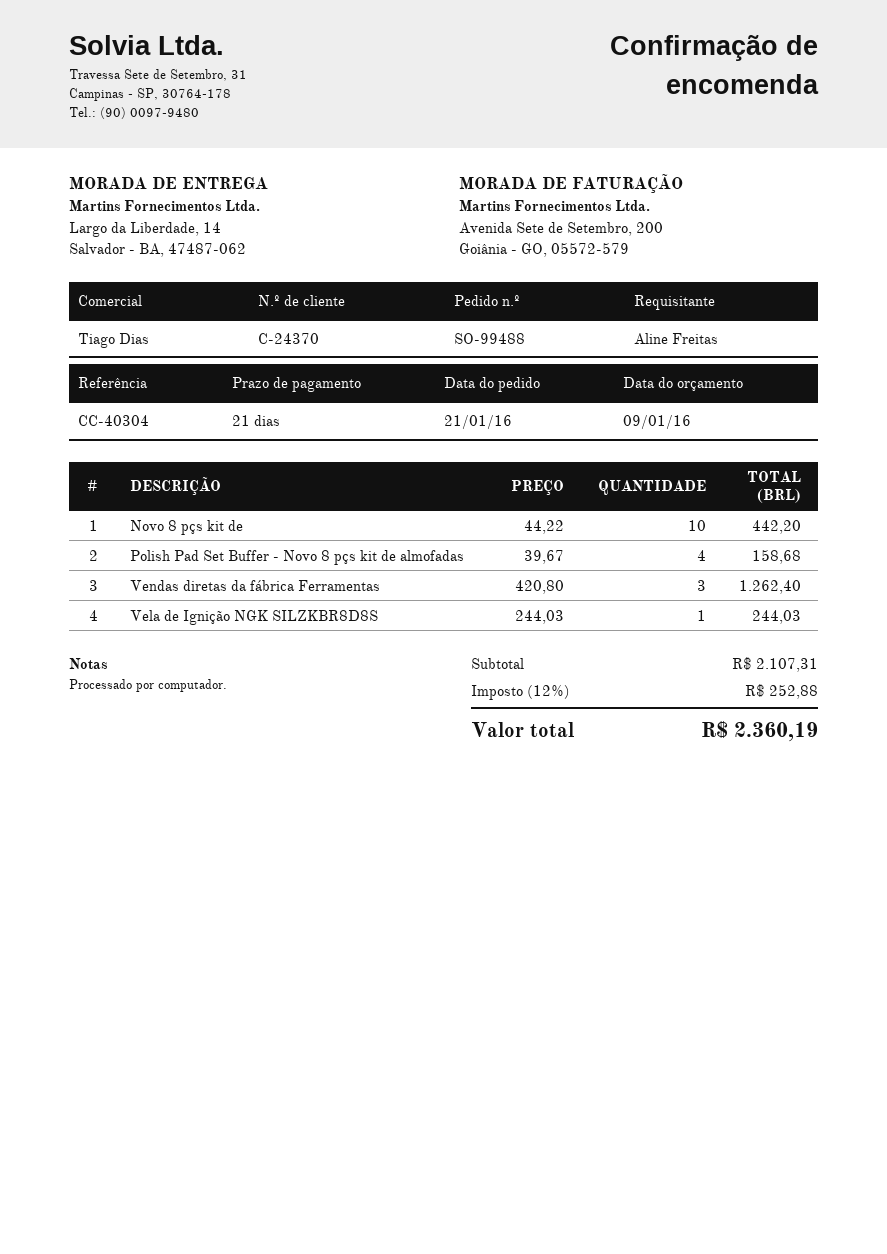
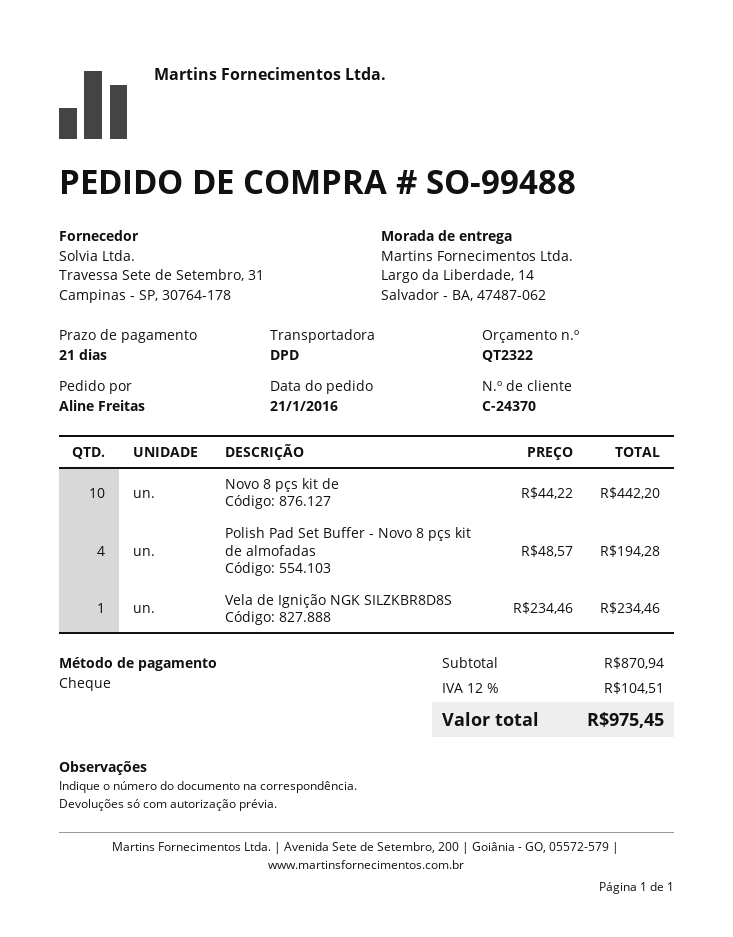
Polish Pad Set Buffer - Novo 8 pçs kit de almofadas: 4 x 39.67 = 158.68 -> 4 x 48.57 = 194.28
Vendas diretas da fábrica Ferramentas: 3 x 420.80 = 1262.40 -> none
Vela de Ignição NGK SILZKBR8D8S: 1 x 244.03 = 244.03 -> 1 x 234.46 = 234.46
subtotal: 2107.31 -> 870.94
tax: 12% = 252.88 -> 12% = 104.51
total: 2360.19 -> 975.45

